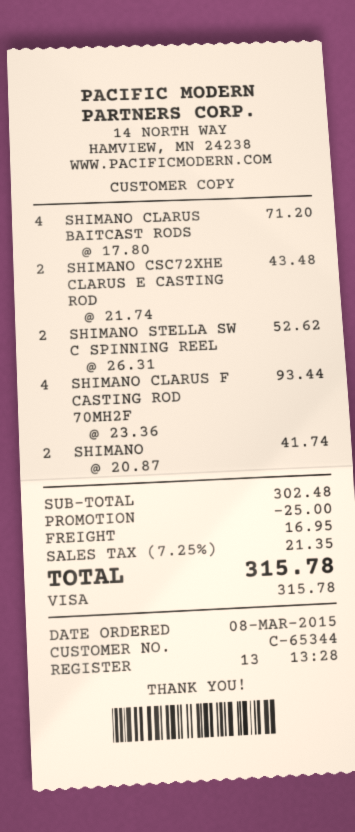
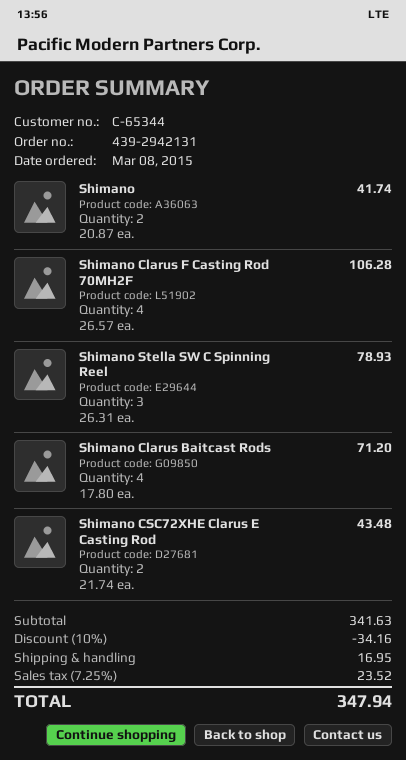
SHIMANO STELLA SW C SPINNING REEL: 2 x 26.31 = 52.62 -> 3 x 26.31 = 78.93
SHIMANO CLARUS F CASTING ROD 70MH2F: 4 x 23.36 = 93.44 -> 4 x 26.57 = 106.28
subtotal: 302.48 -> 341.63
discount: 25.00 -> 34.16
tax: 7.25% = 21.35 -> 7.25% = 23.52
total: 315.78 -> 347.94

